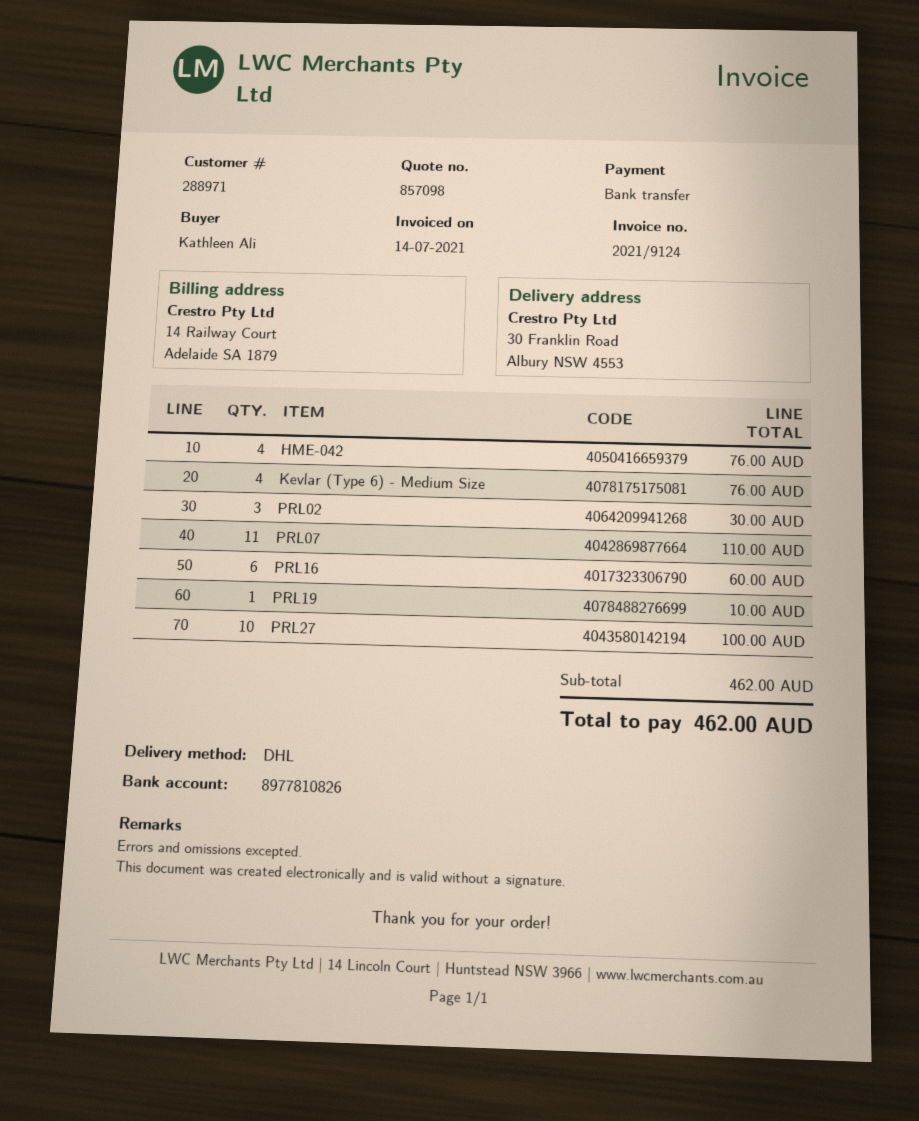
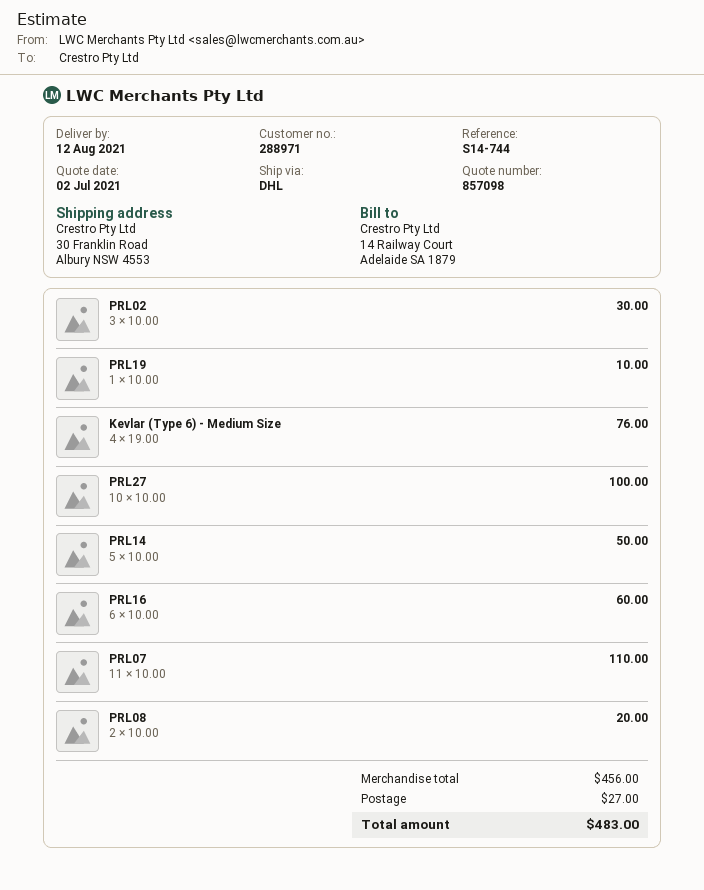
HME-042: 4 for 76.00 -> none
PRL14: none -> 5 for 50.00
PRL08: none -> 2 for 20.00
subtotal: 462.00 -> 456.00
shipping: none -> 27.00
total: 462.00 -> 483.00

